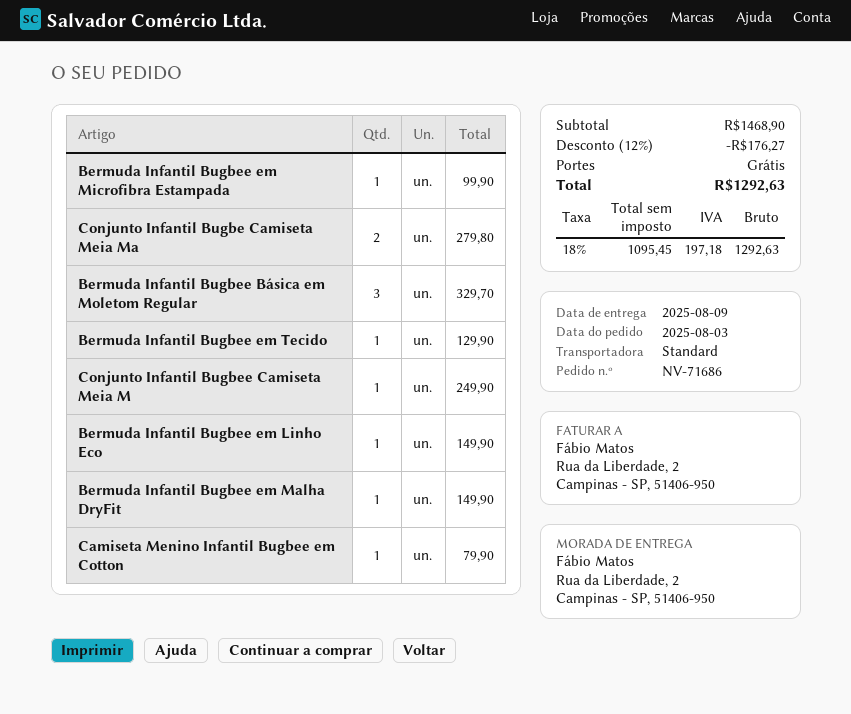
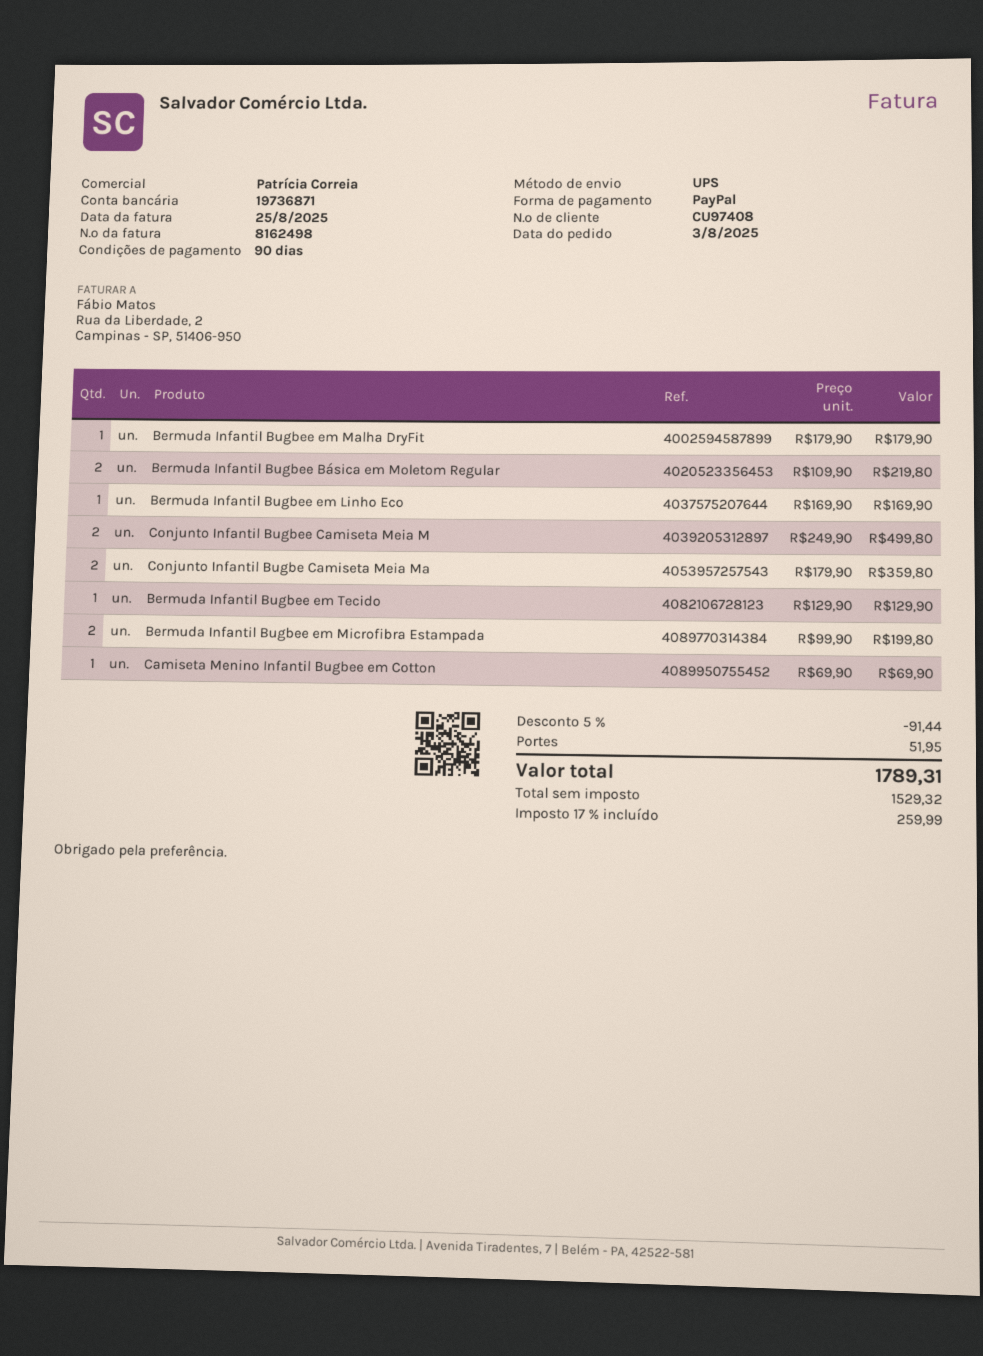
shipping method: standard -> UPS
Bermuda Infantil Bugbee em Microfibra Estampada: 1 for 99.90 -> 2 for 199.80
Conjunto Infantil Bugbe Camiseta Meia Ma: 2 for 279.80 -> 2 for 359.80
Bermuda Infantil Bugbee Básica em Moletom Regular: 3 for 329.70 -> 2 for 219.80
Conjunto Infantil Bugbee Camiseta Meia M: 1 for 249.90 -> 2 for 499.80
Bermuda Infantil Bugbee em Linho Eco: 1 for 149.90 -> 1 for 169.90
Bermuda Infantil Bugbee em Malha DryFit: 1 for 149.90 -> 1 for 179.90
Camiseta Menino Infantil Bugbee em Cotton: 1 for 79.90 -> 1 for 69.90
discount: 12% = 176.27 -> 5% = 91.44
shipping: 0.00 -> 51.95
net: 1095.45 -> 1529.32
tax: 18% = 197.18 -> 17% = 259.99
total: 1292.63 -> 1789.31

